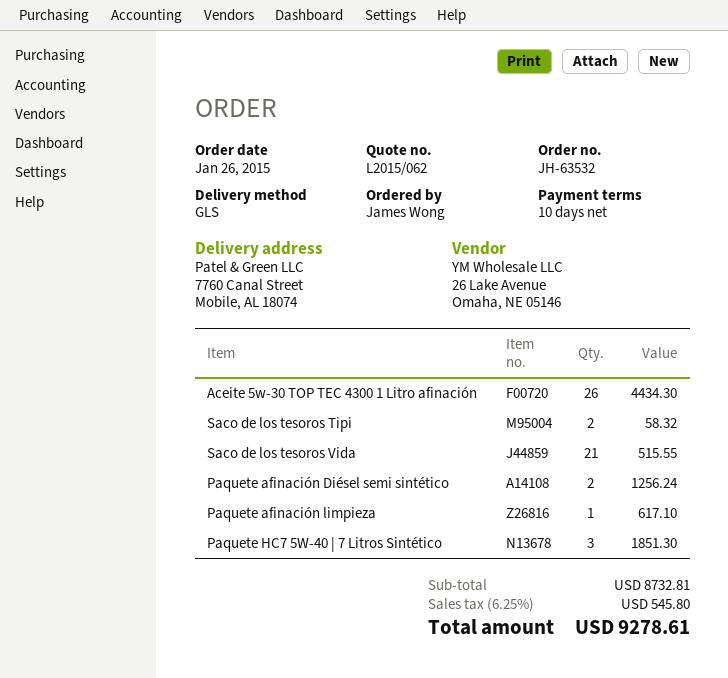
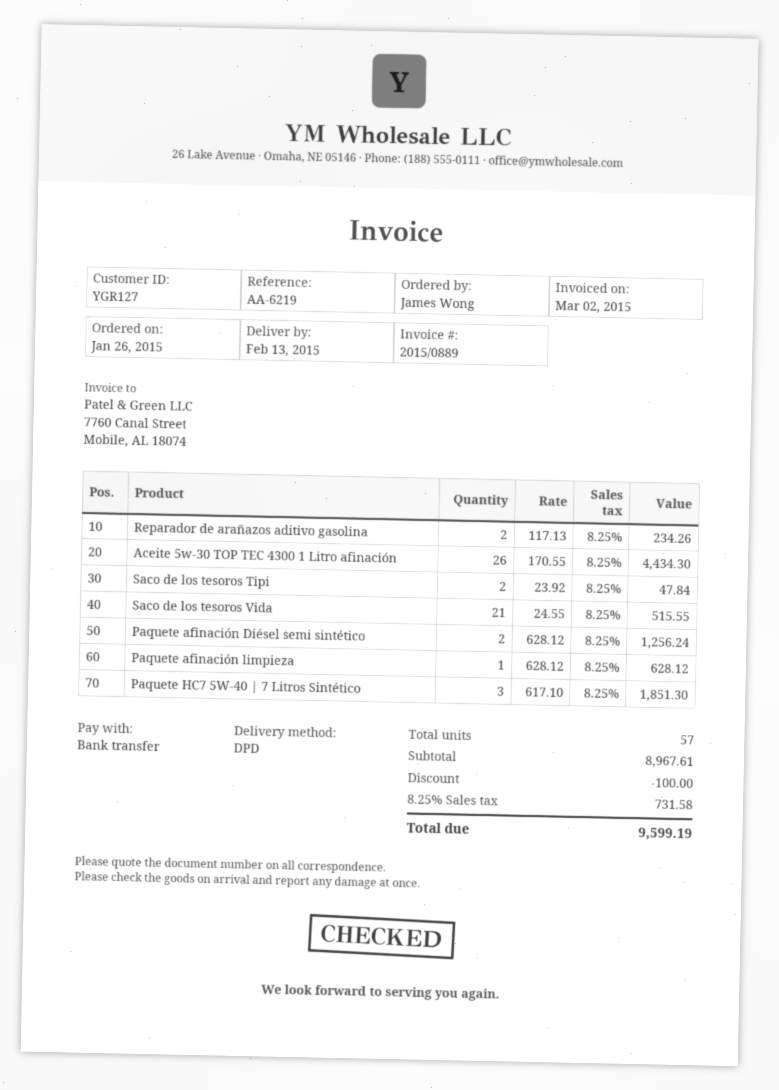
shipping method: GLS -> DPD
Saco de los tesoros Tipi: 2 for 58.32 -> 2 for 47.84
Paquete afinación limpieza: 1 for 617.10 -> 1 for 628.12
Reparador de arañazos aditivo gasolina: none -> 2 for 234.26
subtotal: 8732.81 -> 8967.61
discount: none -> 100.00
tax: 6.25% = 545.80 -> 8.25% = 731.58
total: 9278.61 -> 9599.19

